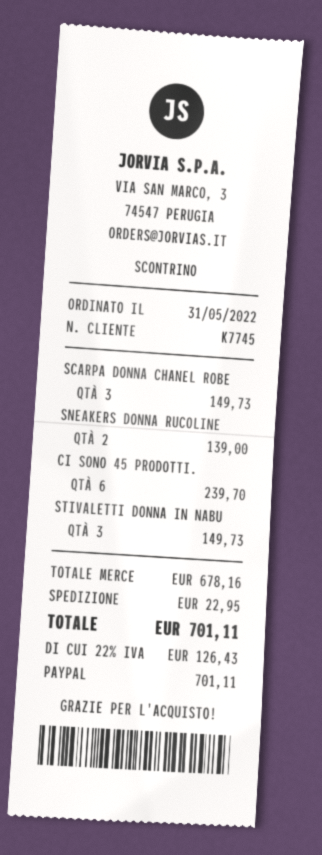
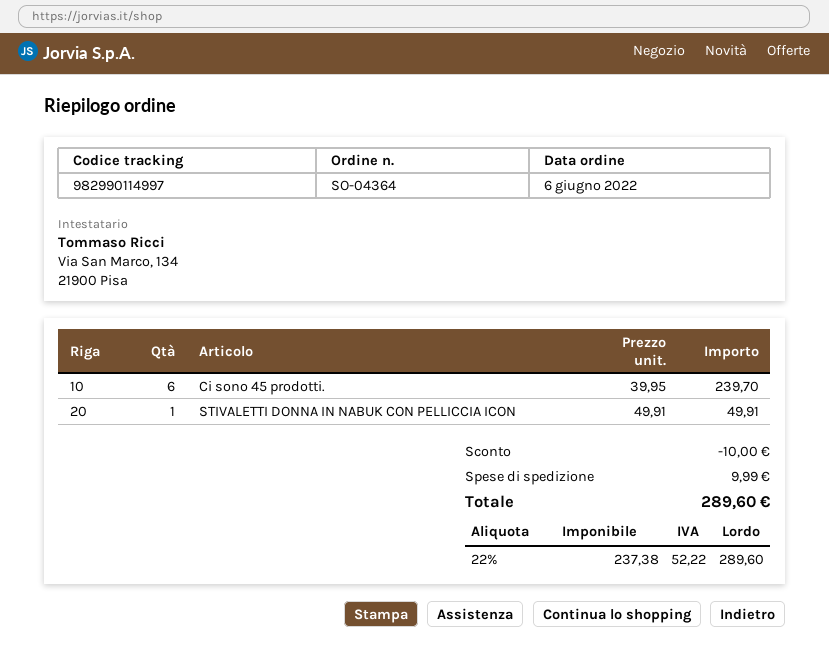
order date: 2022-05-31 -> 2022-06-06
SCARPA DONNA CHANEL ROBE: 3 for 149.73 -> none
SNEAKERS DONNA RUCOLINE: 2 for 139.00 -> none
STIVALETTI DONNA IN NABU: 3 for 149.73 -> 1 for 49.91
discount: none -> 10.00
shipping: 22.95 -> 9.99
tax: 22% = 126.43 -> 22% = 52.22
total: 701.11 -> 289.60

